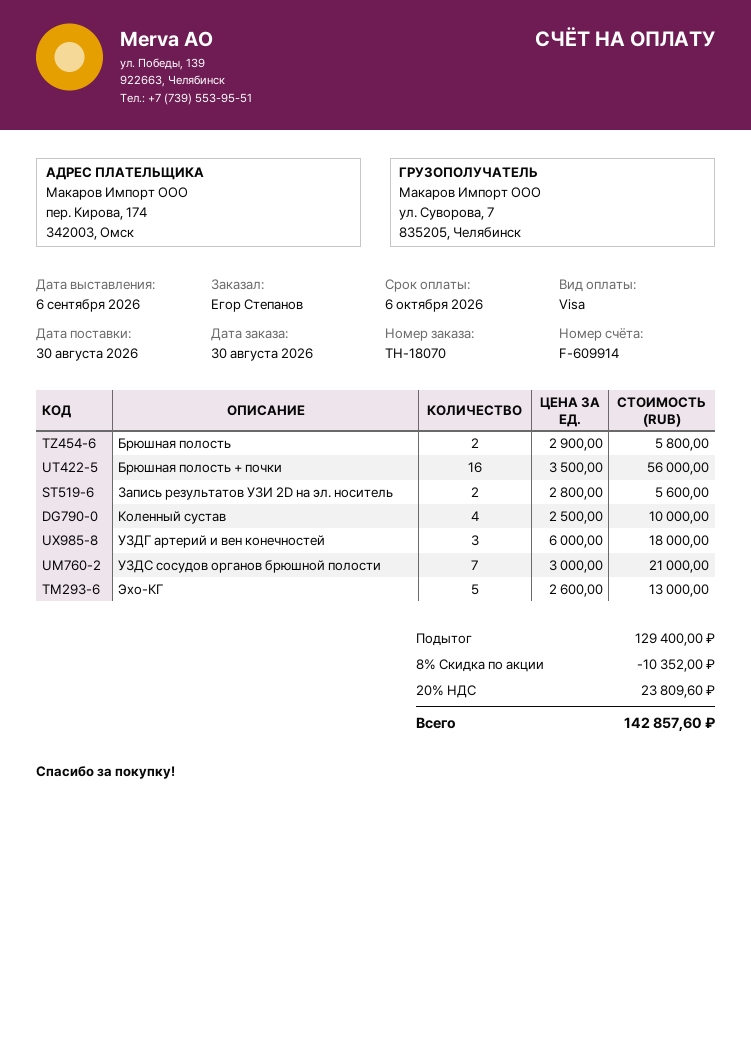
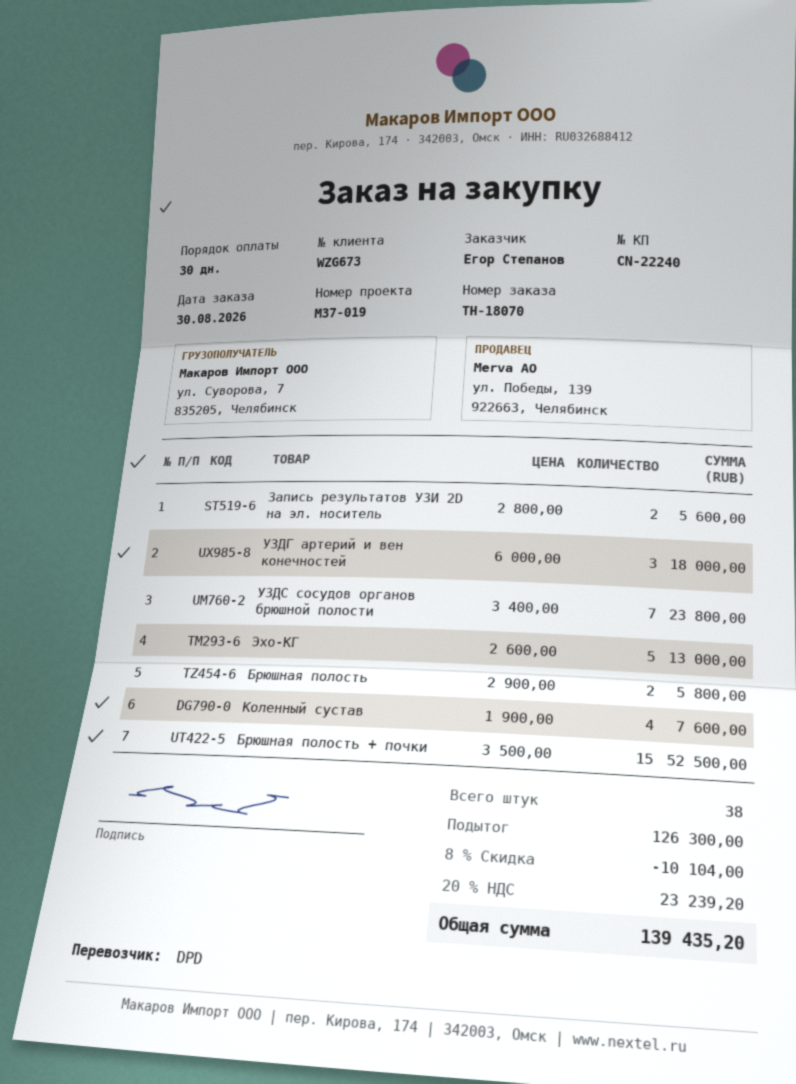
Брюшная полость + почки: 16 x 3500.00 = 56000.00 -> 15 x 3500.00 = 52500.00
Коленный сустав: 4 x 2500.00 = 10000.00 -> 4 x 1900.00 = 7600.00
УЗДС сосудов органов брюшной полости: 7 x 3000.00 = 21000.00 -> 7 x 3400.00 = 23800.00
subtotal: 129400.00 -> 126300.00
discount: 8% = 10352.00 -> 8% = 10104.00
tax: 20% = 23809.60 -> 20% = 23239.20
total: 142857.60 -> 139435.20

